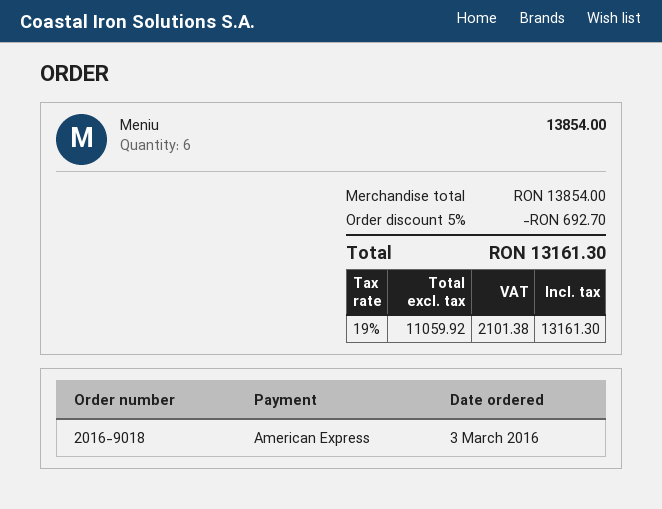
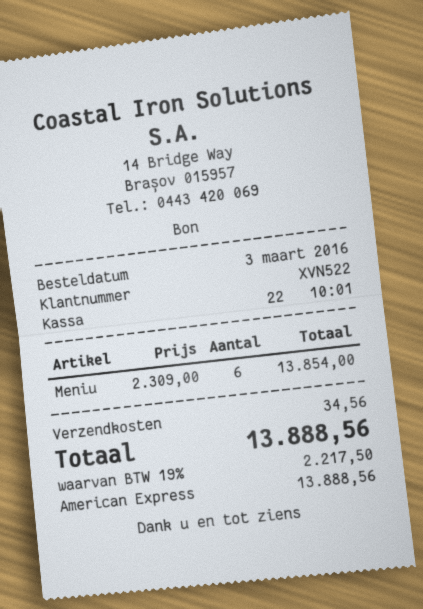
discount: 5% = 692.70 -> none
shipping: none -> 34.56
tax: 19% = 2101.38 -> 19% = 2217.50
total: 13161.30 -> 13888.56

